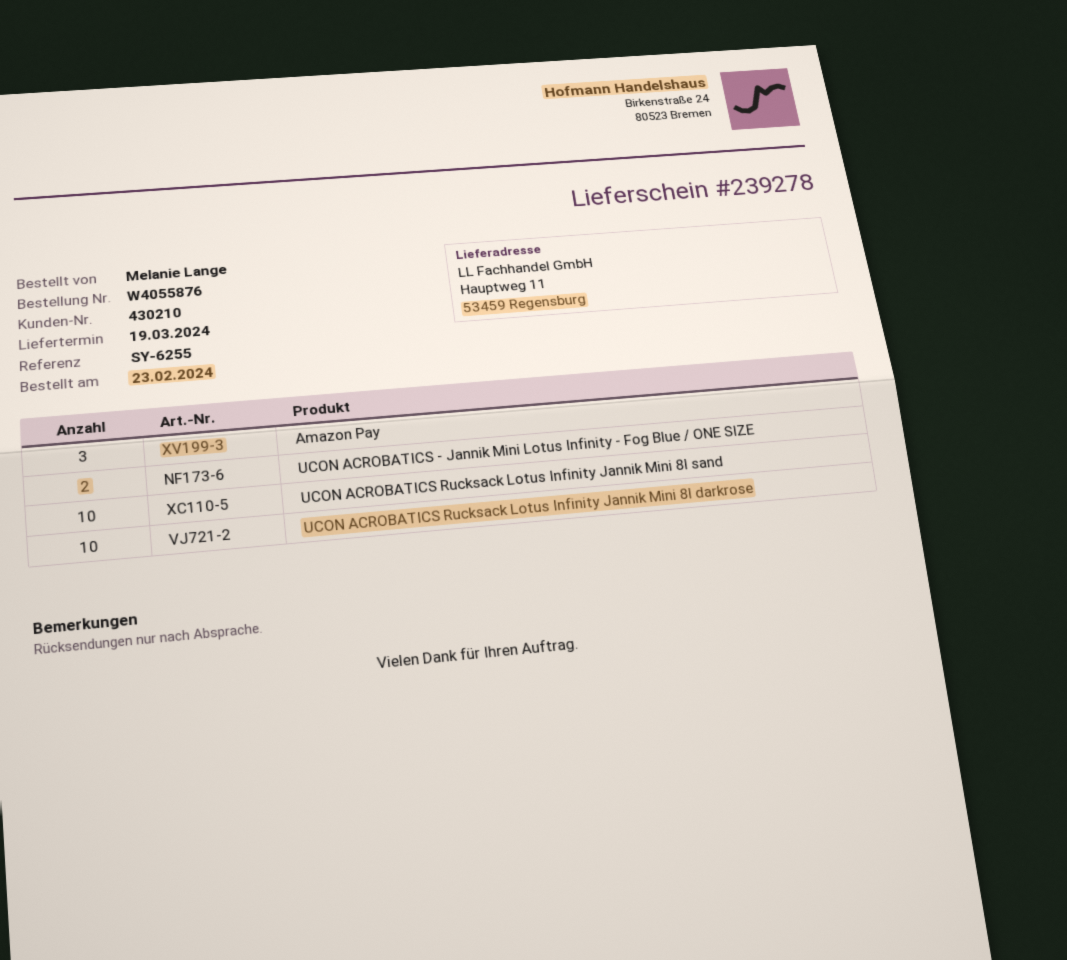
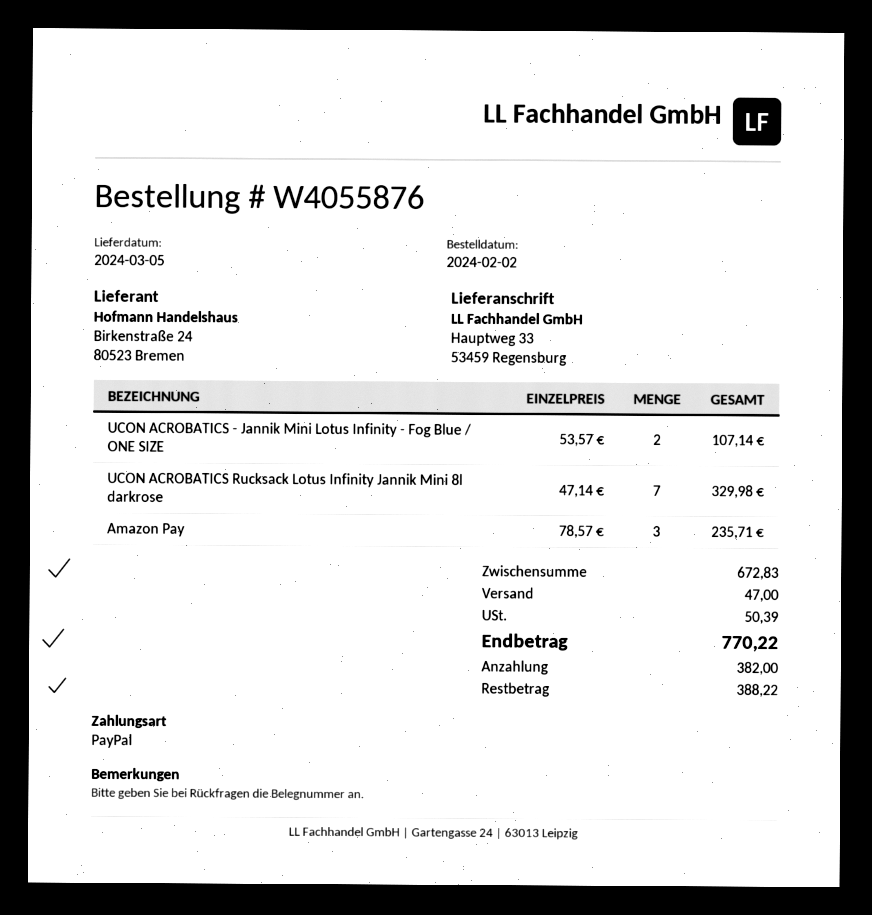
order date: 2024-02-23 -> 2024-02-02
delivery date: 2024-03-19 -> 2024-03-05
ship to: Hauptweg 11, 53459 Regensburg -> Hauptweg 33, 53459 Regensburg
UCON ACROBATICS Rucksack Lotus Infinity Jannik Mini 8l sand: 10 -> none
UCON ACROBATICS Rucksack Lotus Infinity Jannik Mini 8l darkrose: 10 -> 7

